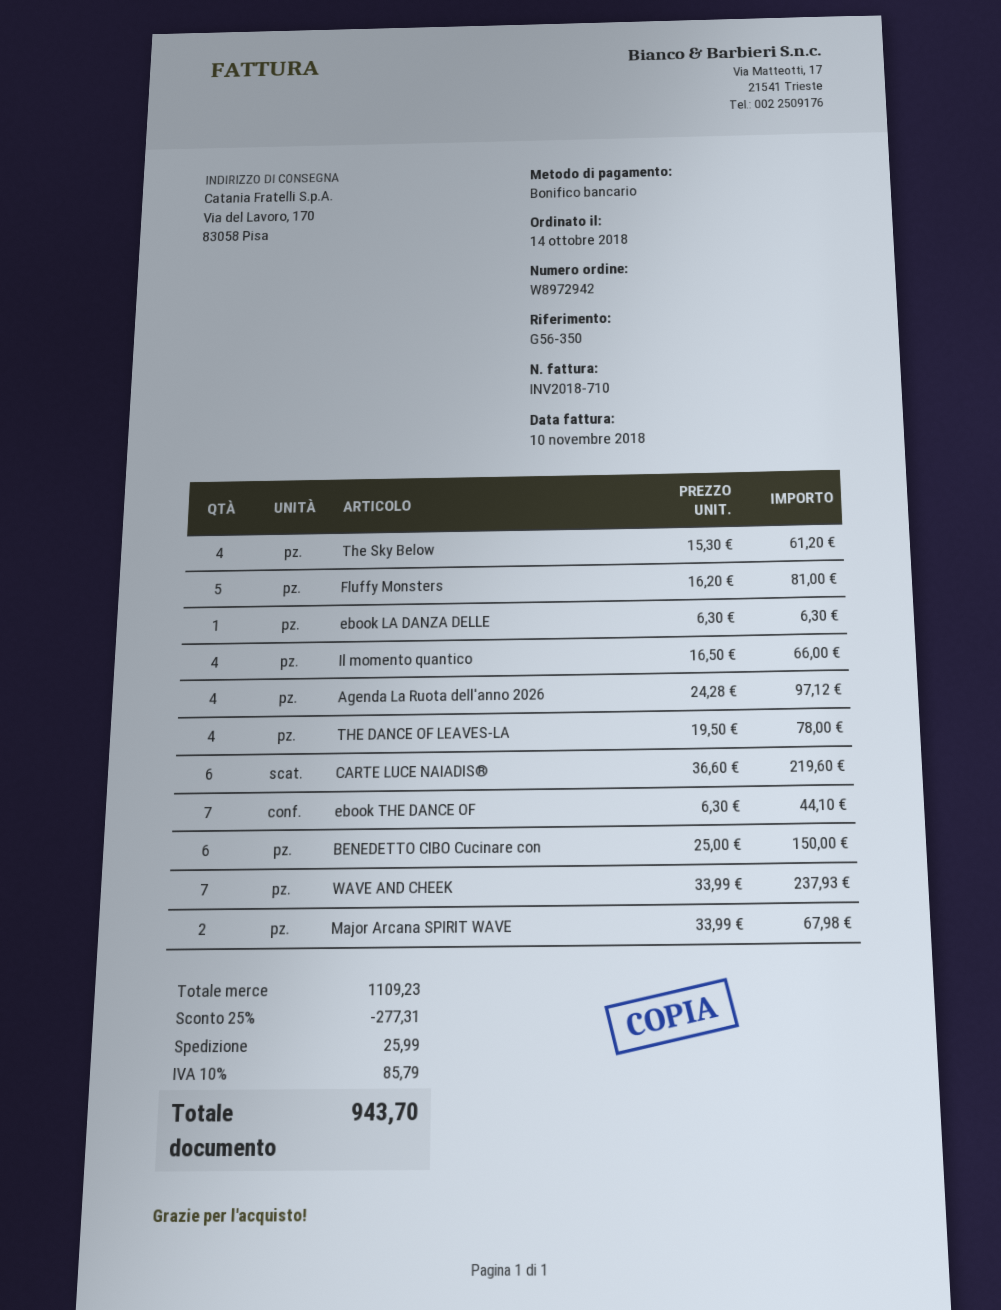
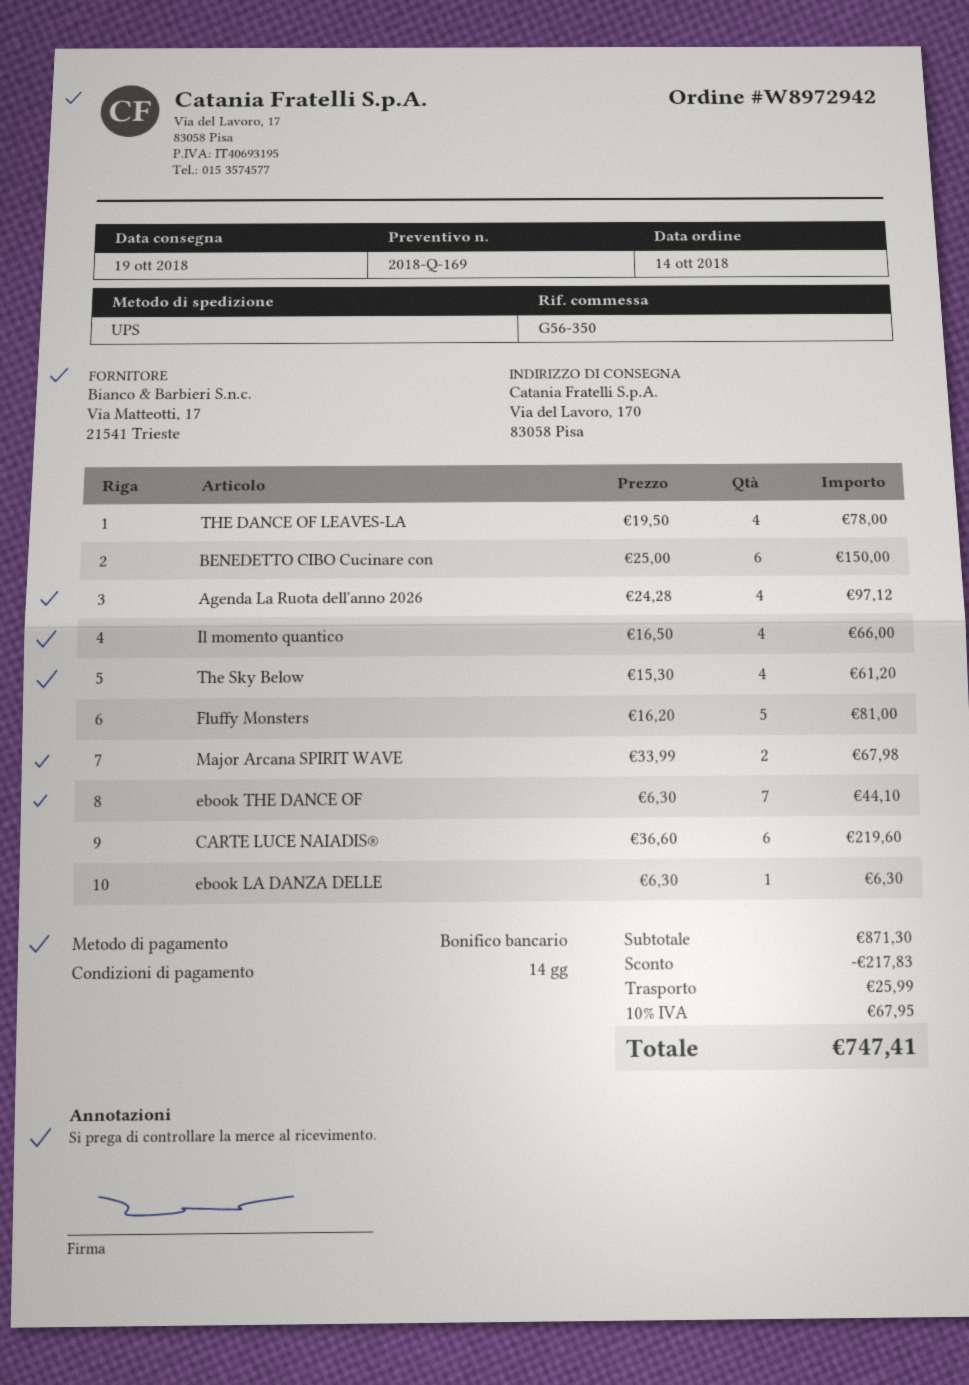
WAVE AND CHEEK: 7 x 33.99 = 237.93 -> none
subtotal: 1109.23 -> 871.30
discount: 277.31 -> 217.83
tax: 10% = 85.79 -> 10% = 67.95
total: 943.70 -> 747.41

